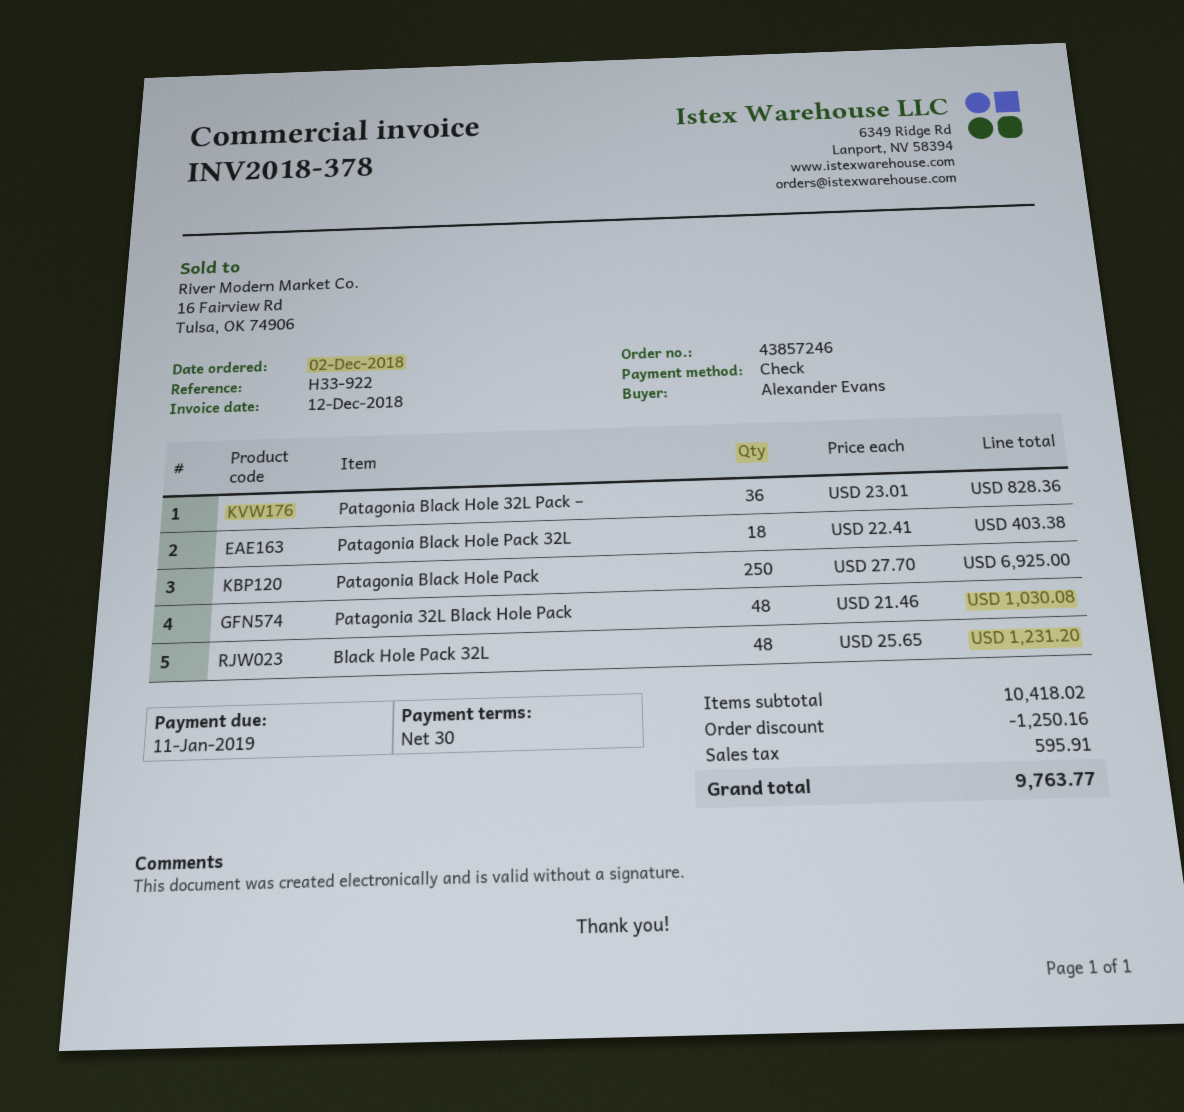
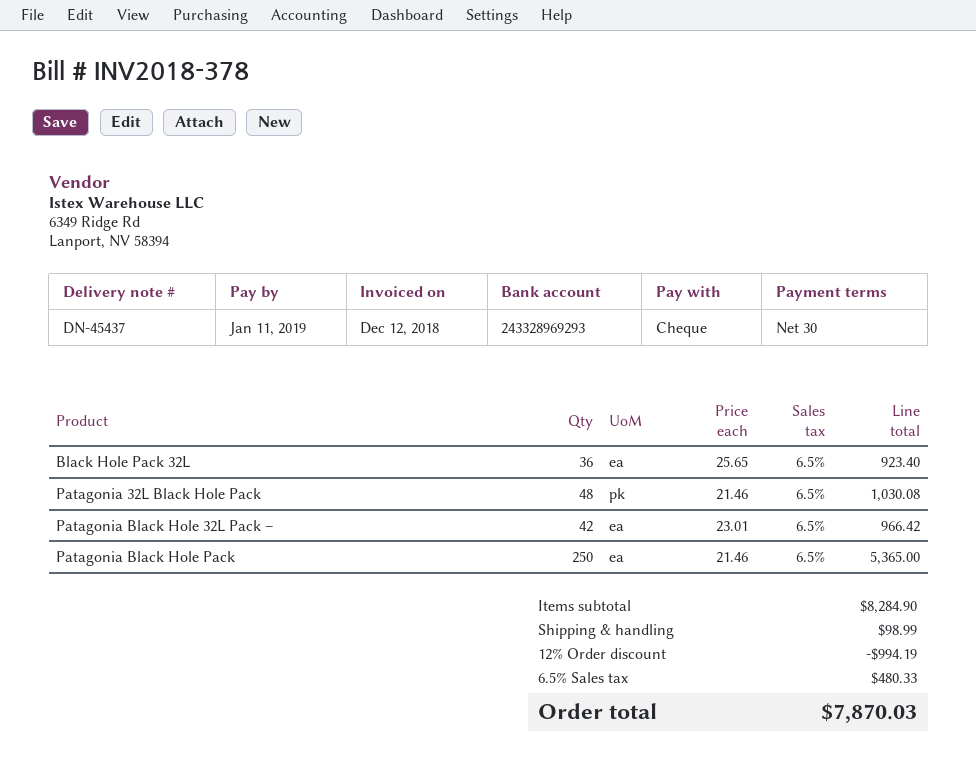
Patagonia Black Hole 32L Pack –: 36 x 23.01 = 828.36 -> 42 x 23.01 = 966.42
Patagonia Black Hole Pack 32L: 18 x 22.41 = 403.38 -> none
Patagonia Black Hole Pack: 250 x 27.70 = 6925.00 -> 250 x 21.46 = 5365.00
Black Hole Pack 32L: 48 x 25.65 = 1231.20 -> 36 x 25.65 = 923.40
subtotal: 10418.02 -> 8284.90
discount: 1250.16 -> 994.19
shipping: none -> 98.99
tax: 595.91 -> 480.33
total: 9763.77 -> 7870.03

